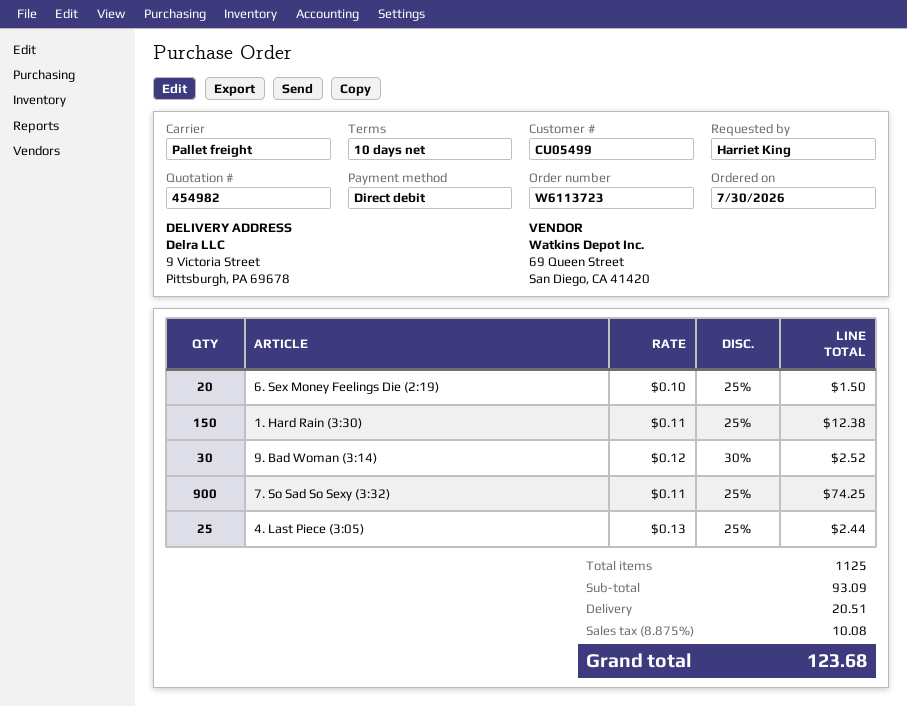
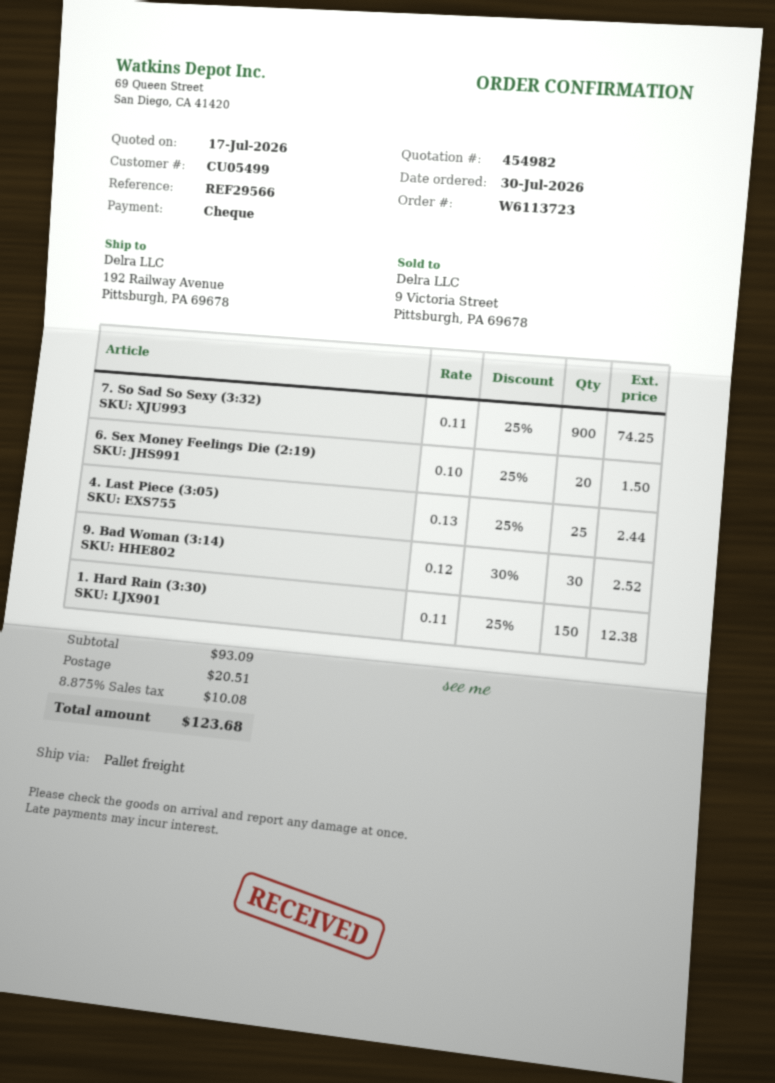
payment method: direct debit -> cheque
ship to: 9 Victoria Street, Pittsburgh, PA 69678 -> 192 Railway Avenue, Pittsburgh, PA 69678

